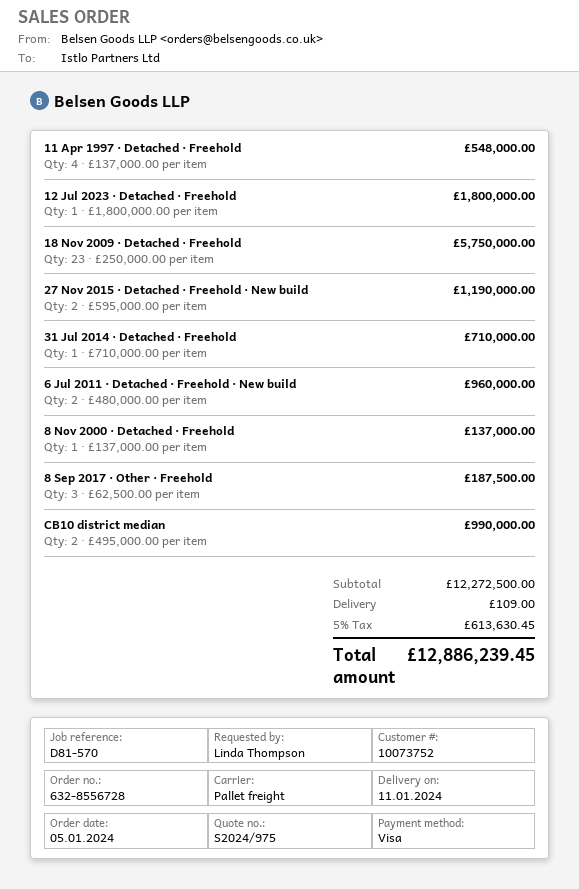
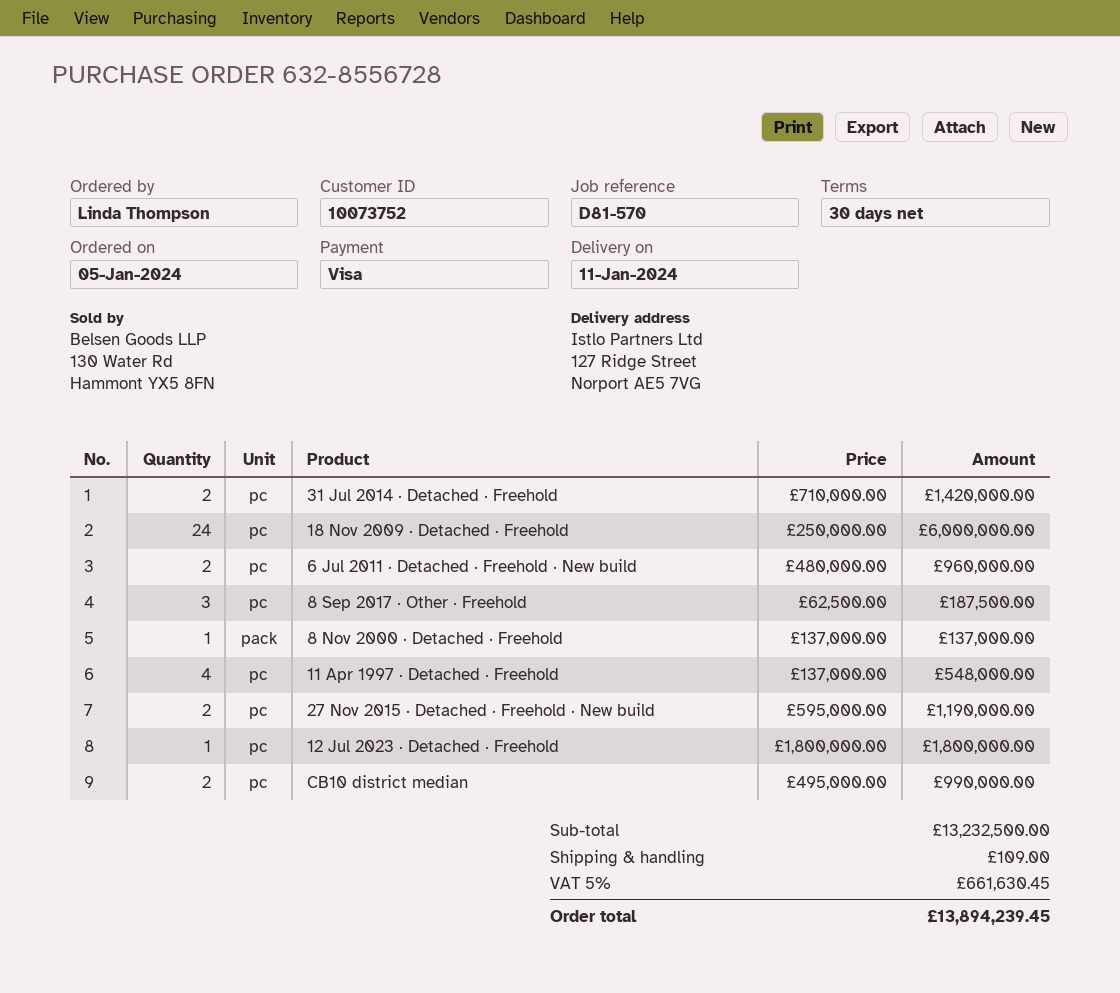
18 Nov 2009 · Detached · Freehold: 23 x 250000.00 = 5750000.00 -> 24 x 250000.00 = 6000000.00
31 Jul 2014 · Detached · Freehold: 1 x 710000.00 = 710000.00 -> 2 x 710000.00 = 1420000.00
subtotal: 12272500.00 -> 13232500.00
tax: 5% = 613630.45 -> 5% = 661630.45
total: 12886239.45 -> 13894239.45

